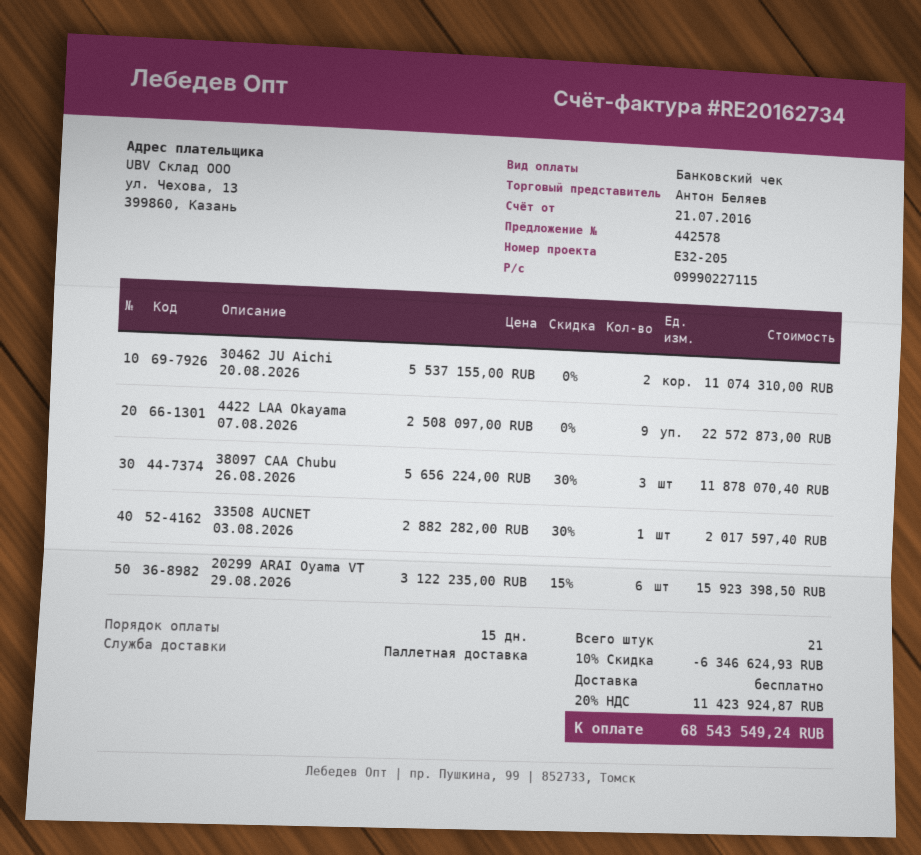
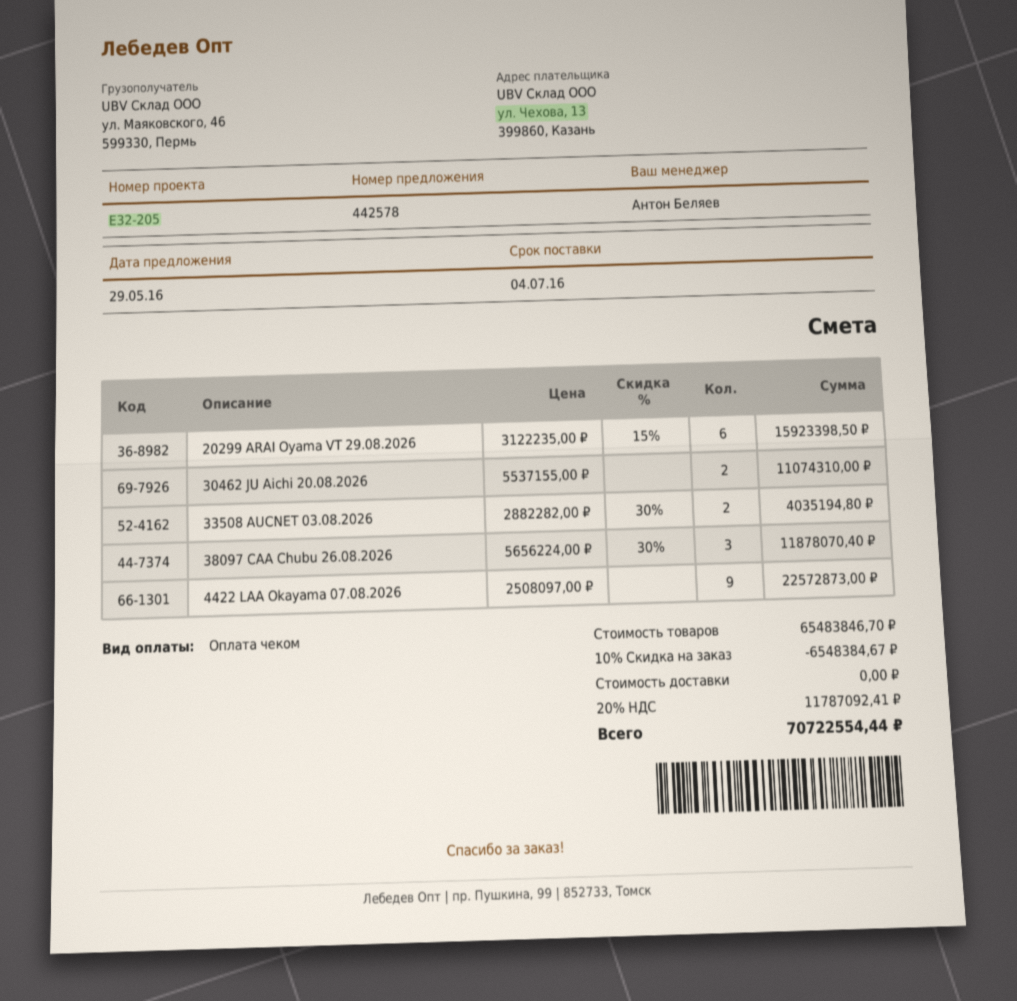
33508 AUCNET 03.08.2026: 1 x 2882282.00 - 30% = 2017597.40 -> 2 x 2882282.00 - 30% = 4035194.80
discount: 10% = 6346624.93 -> 10% = 6548384.67
tax: 20% = 11423924.87 -> 20% = 11787092.41
total: 68543549.24 -> 70722554.44

